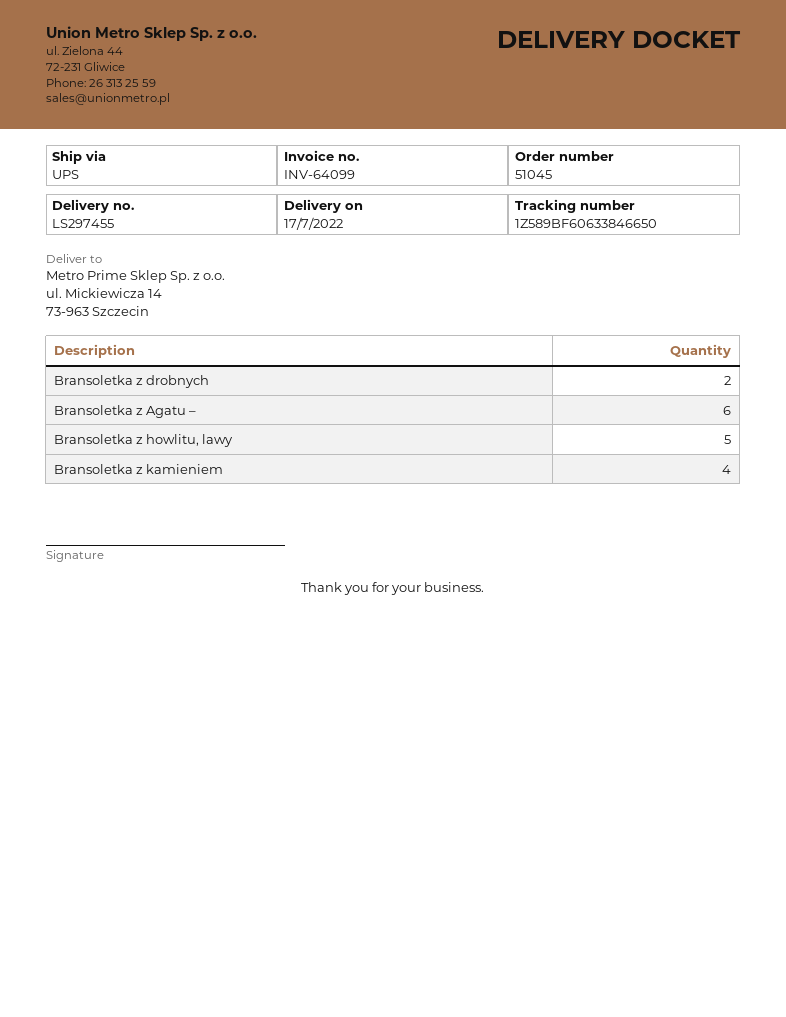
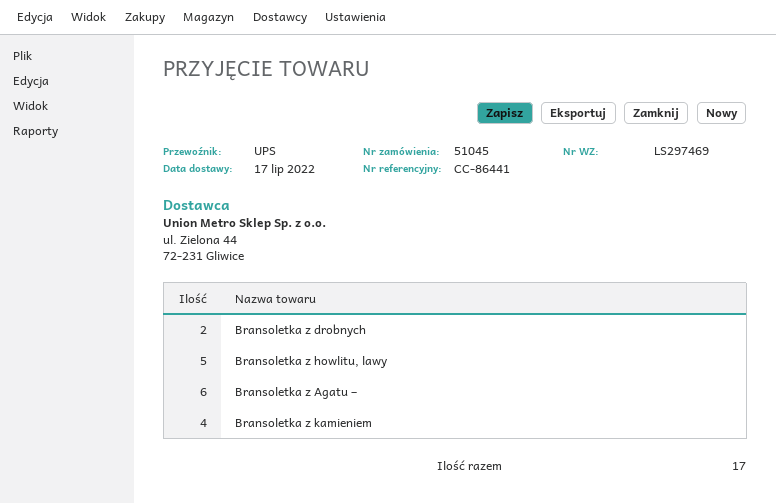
delivery note number: LS297455 -> LS297469

